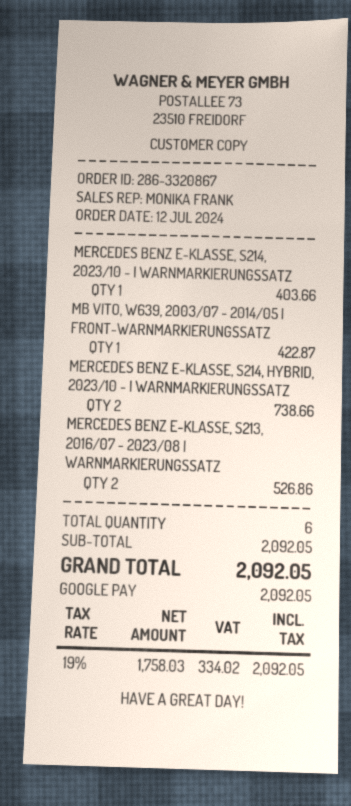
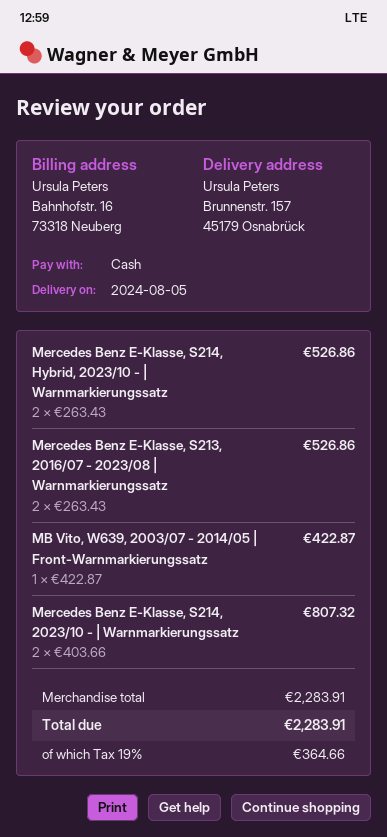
payment method: Google Pay -> cash
MERCEDES BENZ E-KLASSE, S214, 2023/10 - | WARNMARKIERUNGSSATZ: 1 for 403.66 -> 2 for 807.32
MERCEDES BENZ E-KLASSE, S214, HYBRID, 2023/10 - | WARNMARKIERUNGSSATZ: 2 for 738.66 -> 2 for 526.86
subtotal: 2092.05 -> 2283.91
tax: 19% = 334.02 -> 19% = 364.66
total: 2092.05 -> 2283.91

